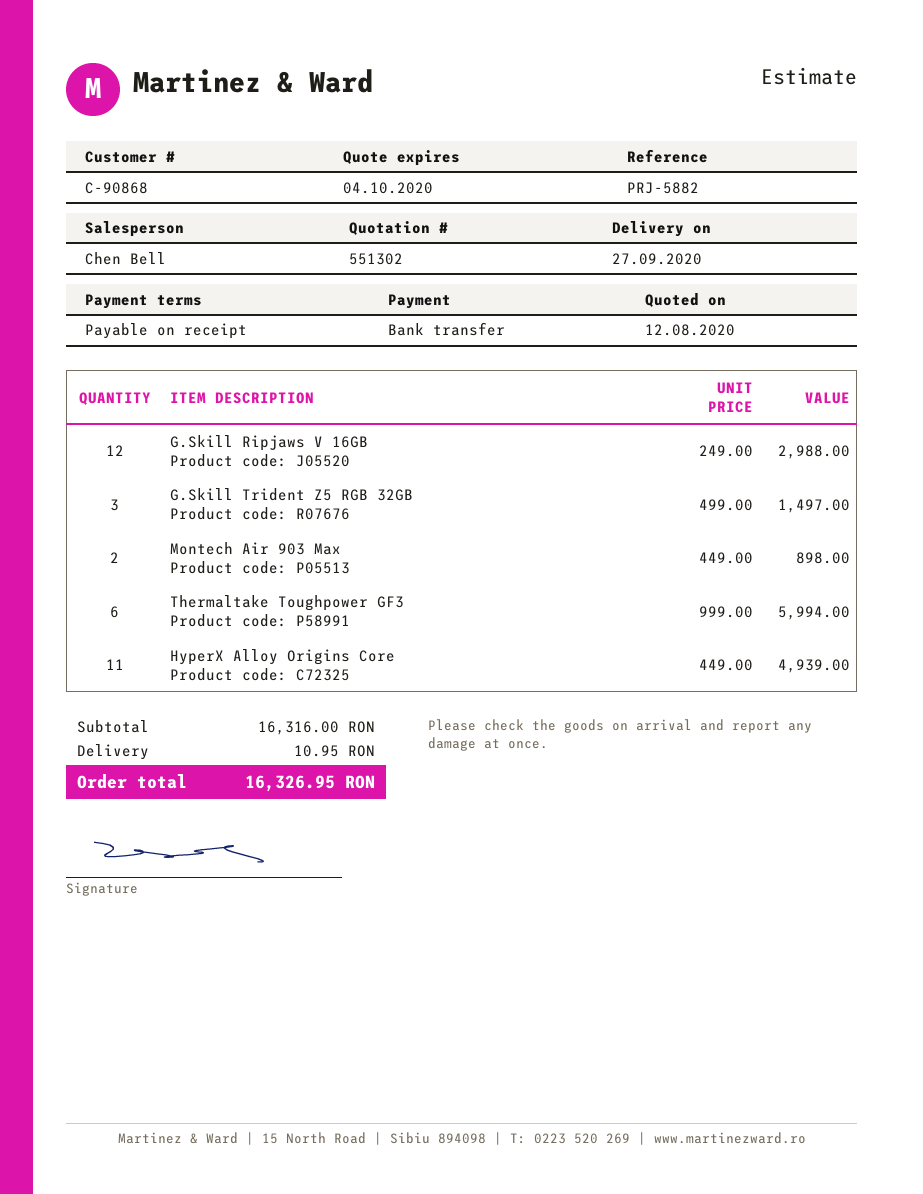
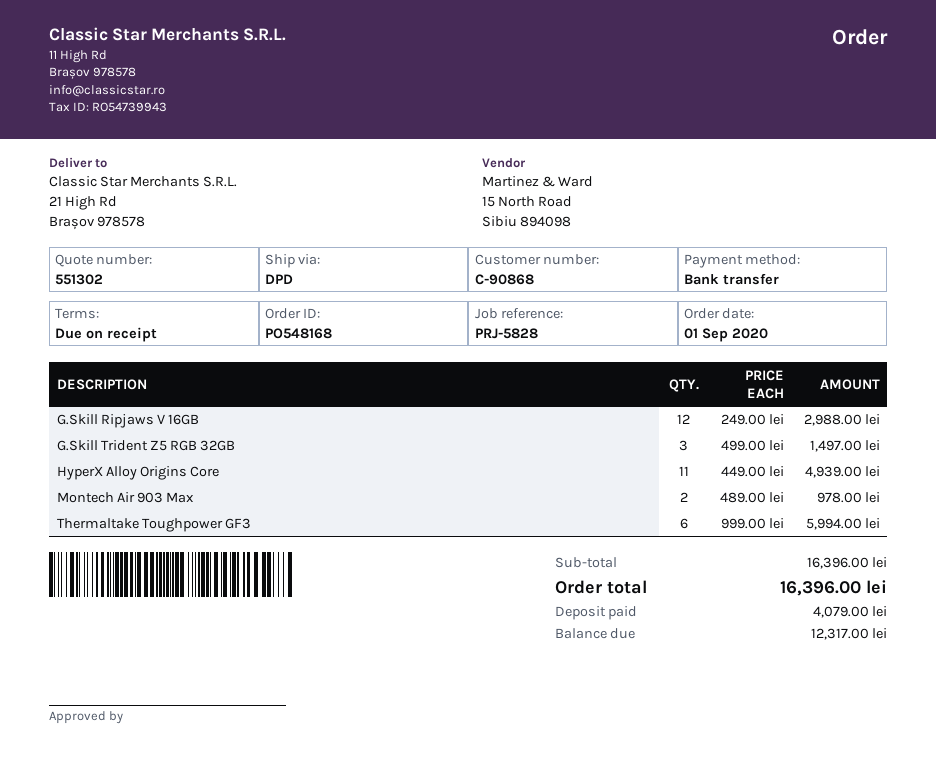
reference: PRJ-5882 -> PRJ-5828
Montech Air 903 Max: 2 x 449.00 = 898.00 -> 2 x 489.00 = 978.00
subtotal: 16316.00 -> 16396.00
shipping: 10.95 -> none
total: 16326.95 -> 16396.00

